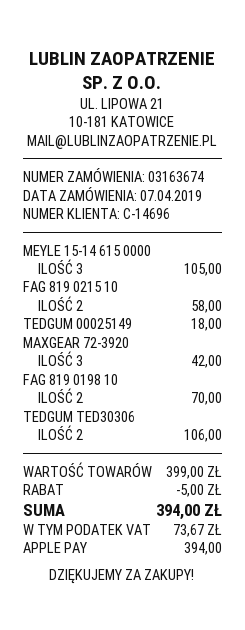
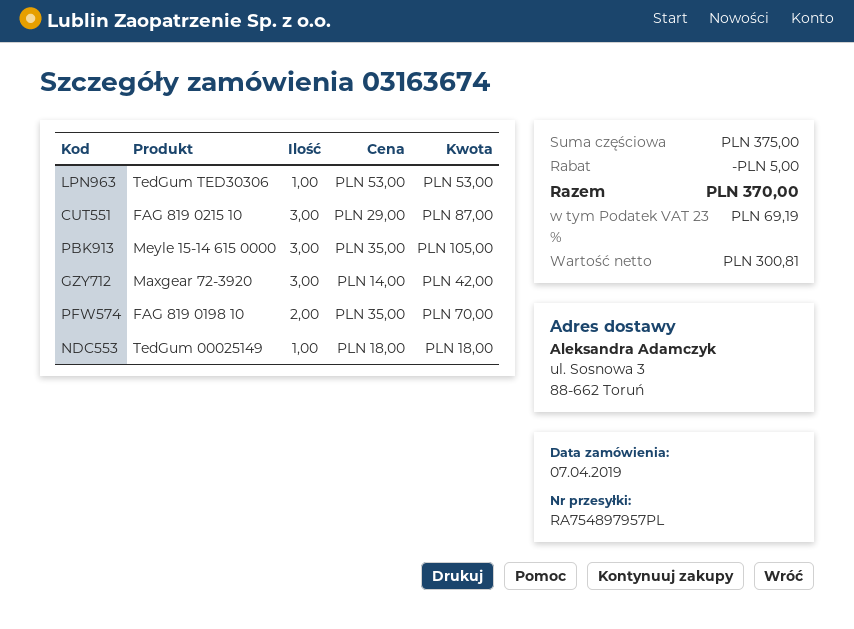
FAG 819 0215 10: 2 for 58.00 -> 3 for 87.00
TEDGUM TED30306: 2 for 106.00 -> 1 for 53.00
subtotal: 399.00 -> 375.00
tax: 73.67 -> 69.19
total: 394.00 -> 370.00

